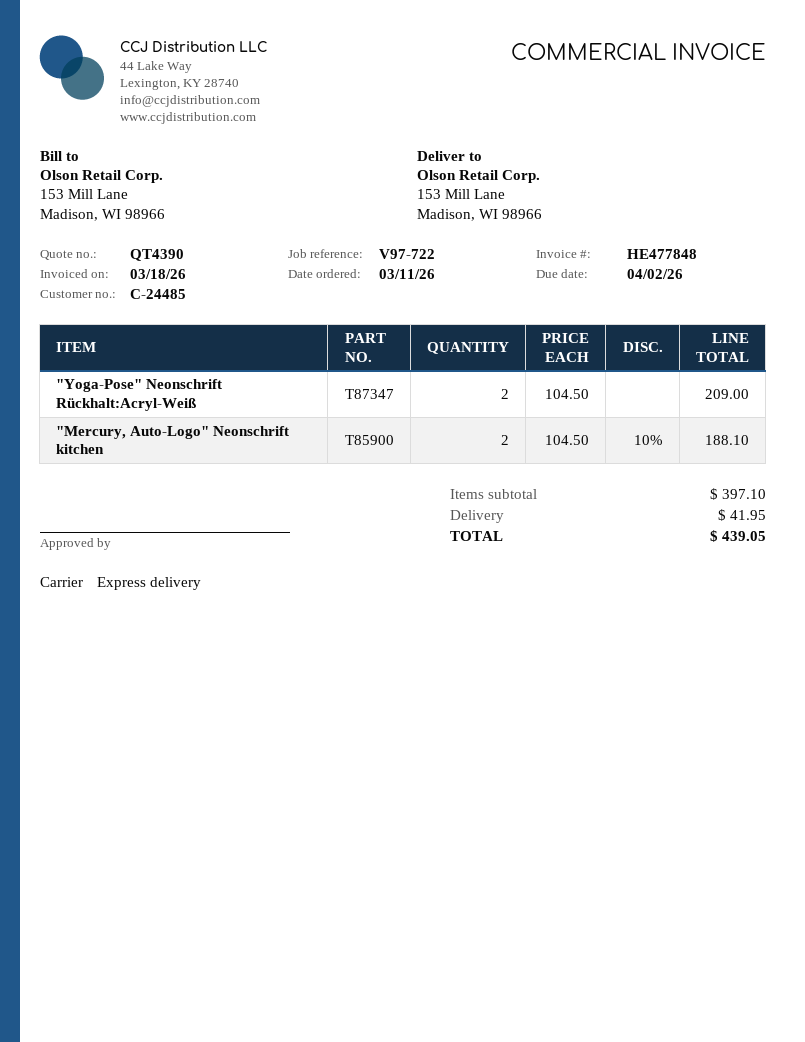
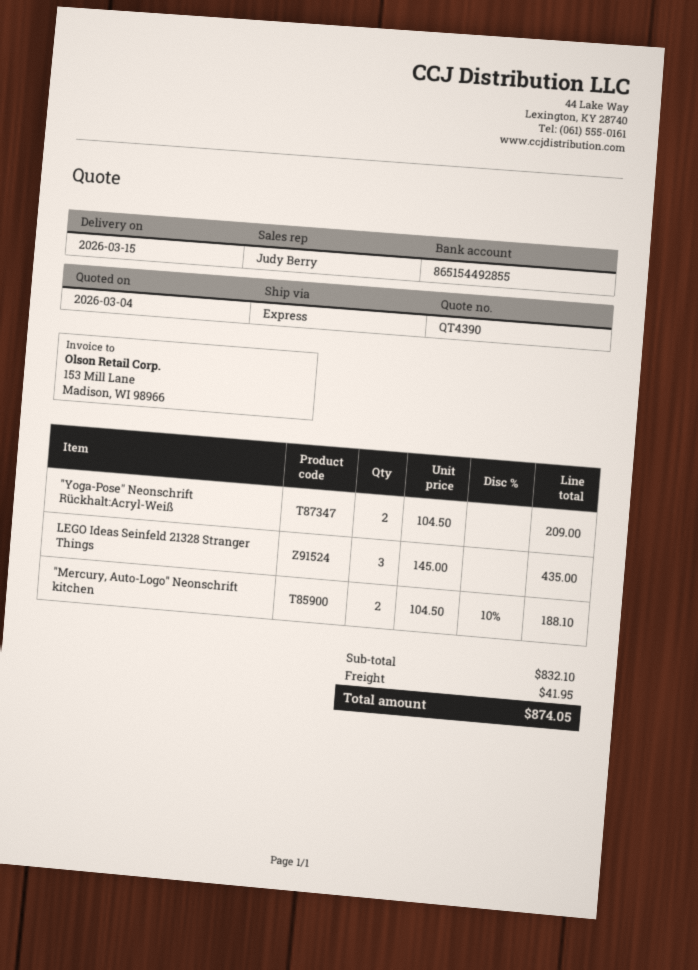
LEGO Ideas Seinfeld 21328 Stranger Things: none -> 3 x 145.00 = 435.00
subtotal: 397.10 -> 832.10
total: 439.05 -> 874.05

